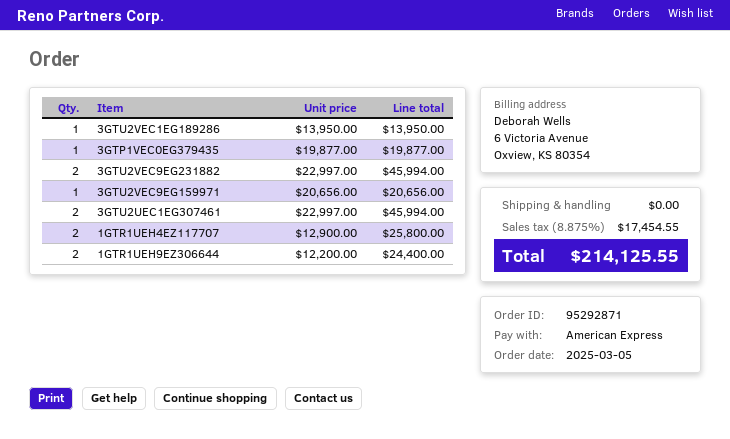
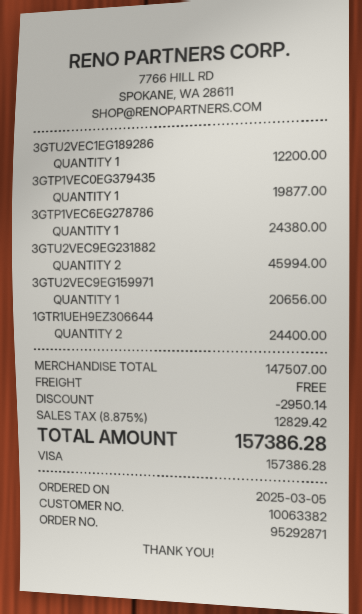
payment method: American Express -> Visa
3GTU2VEC1EG189286: 1 for 13950.00 -> 1 for 12200.00
3GTU2UEC1EG307461: 2 for 45994.00 -> none
1GTR1UEH4EZ117707: 2 for 25800.00 -> none
3GTP1VEC6EG278786: none -> 1 for 24380.00
discount: none -> 2950.14
tax: 8.875% = 17454.55 -> 8.875% = 12829.42
total: 214125.55 -> 157386.28

